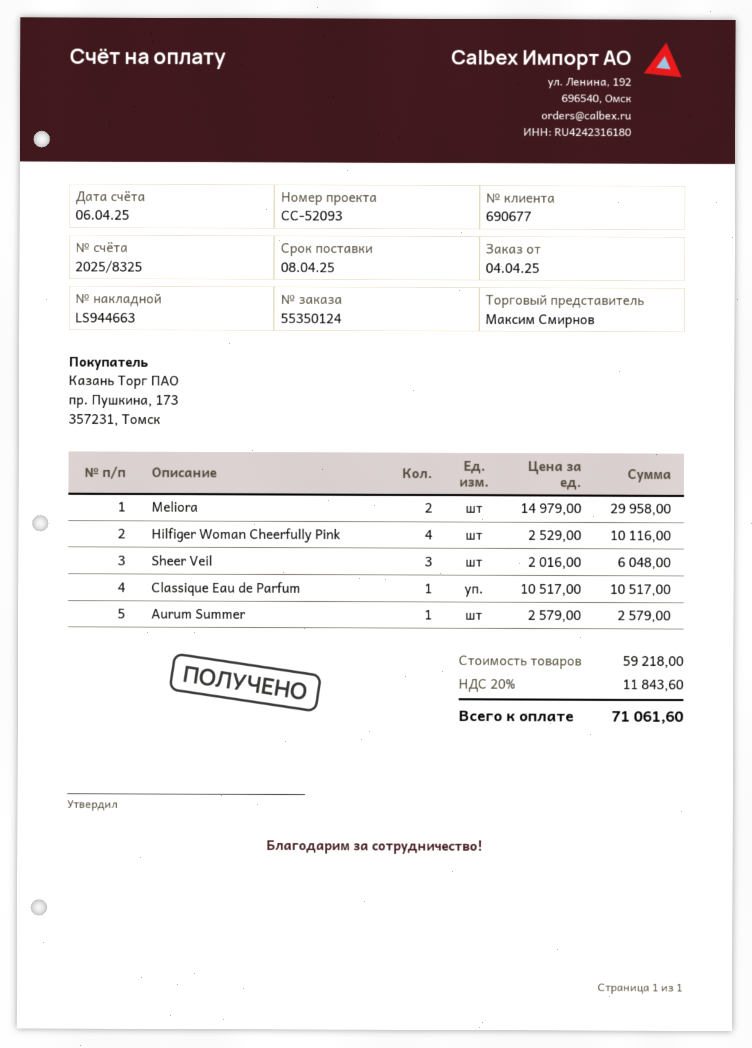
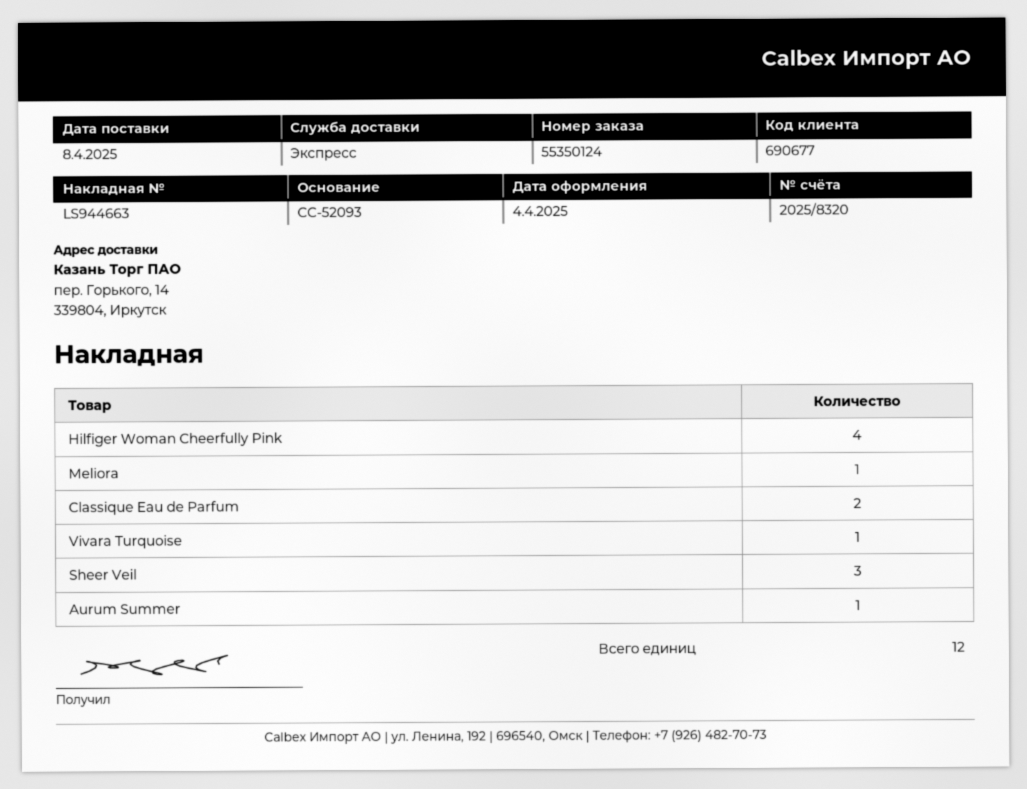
invoice number: 2025/8325 -> 2025/8320
Meliora: 2 -> 1
Classique Eau de Parfum: 1 -> 2
Vivara Turquoise: none -> 1

